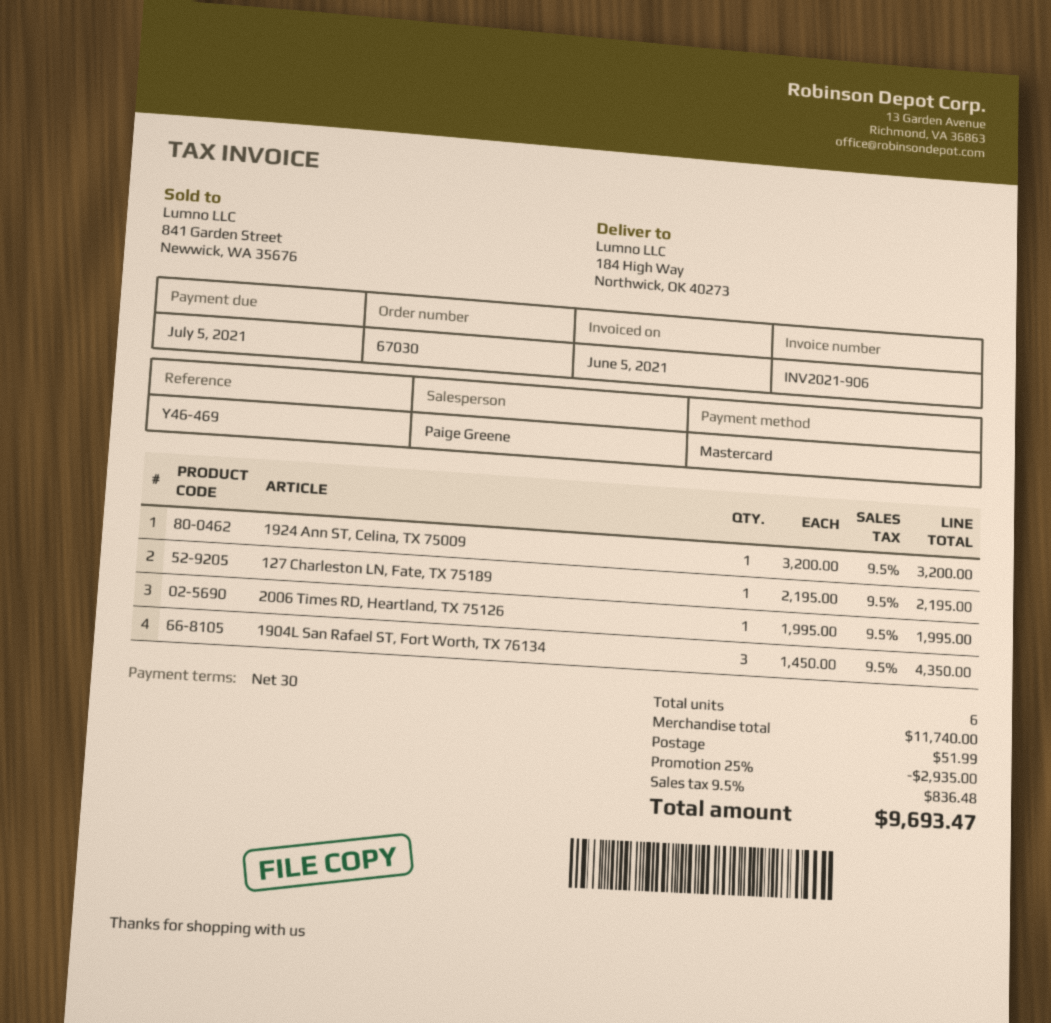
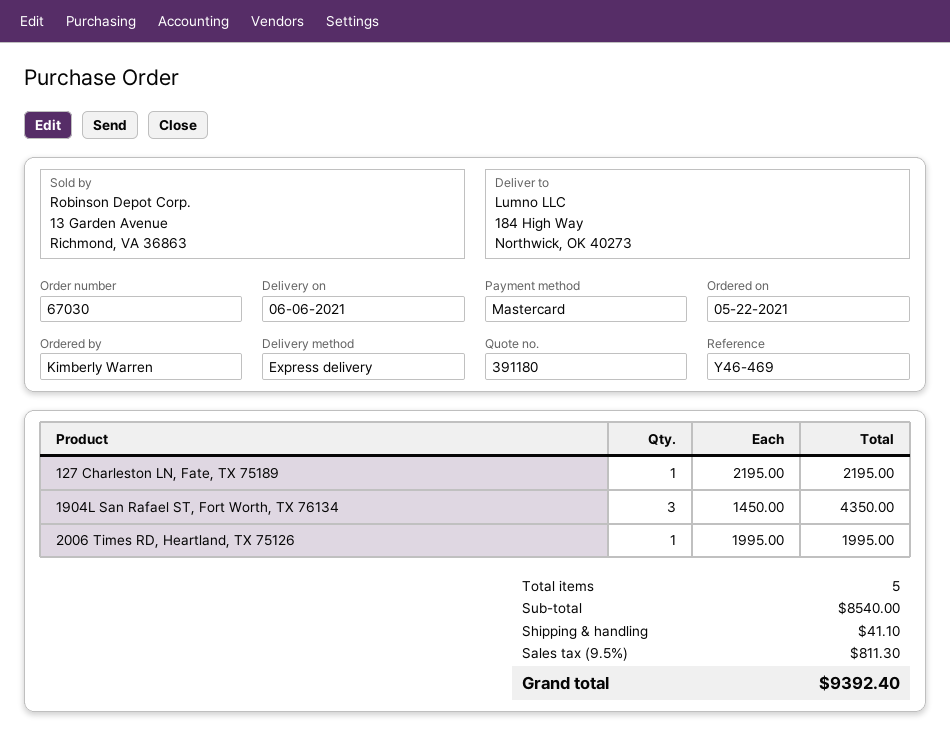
1924 Ann ST, Celina, TX 75009: 1 x 3200.00 = 3200.00 -> none
total quantity: 6 -> 5
subtotal: 11740.00 -> 8540.00
discount: 25% = 2935.00 -> none
shipping: 51.99 -> 41.10
tax: 9.5% = 836.48 -> 9.5% = 811.30
total: 9693.47 -> 9392.40

